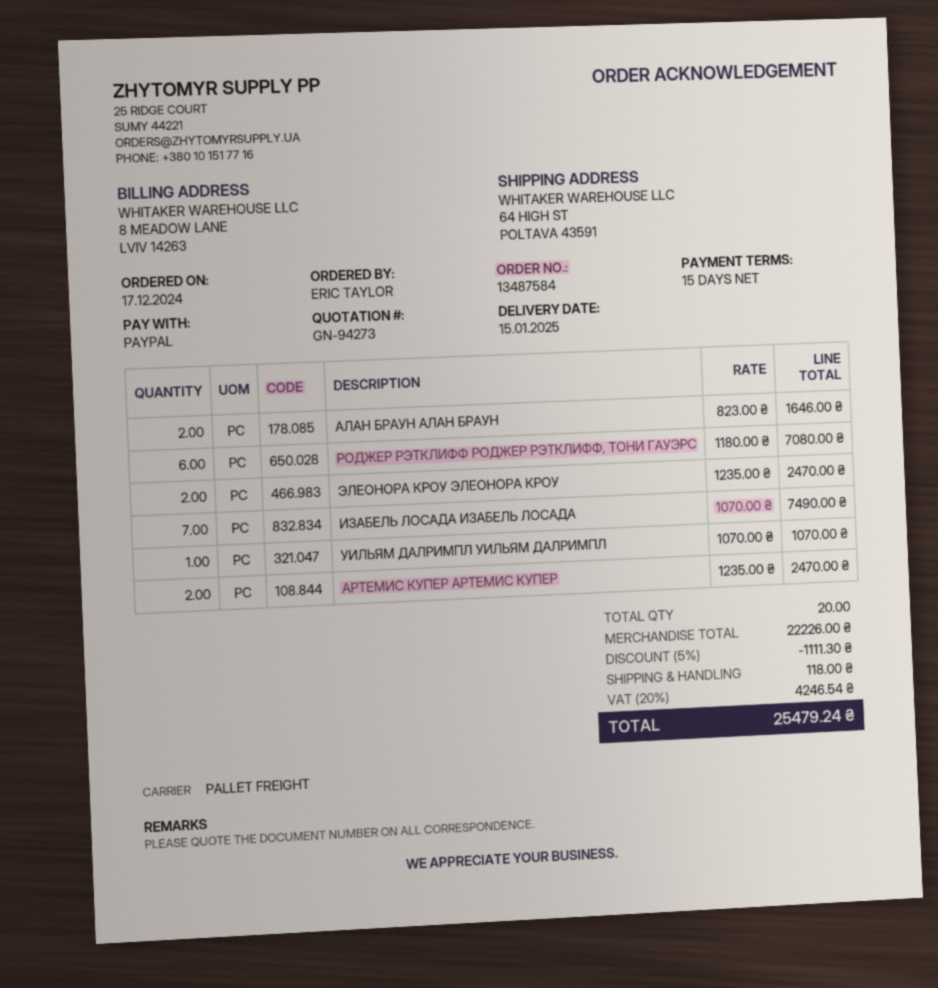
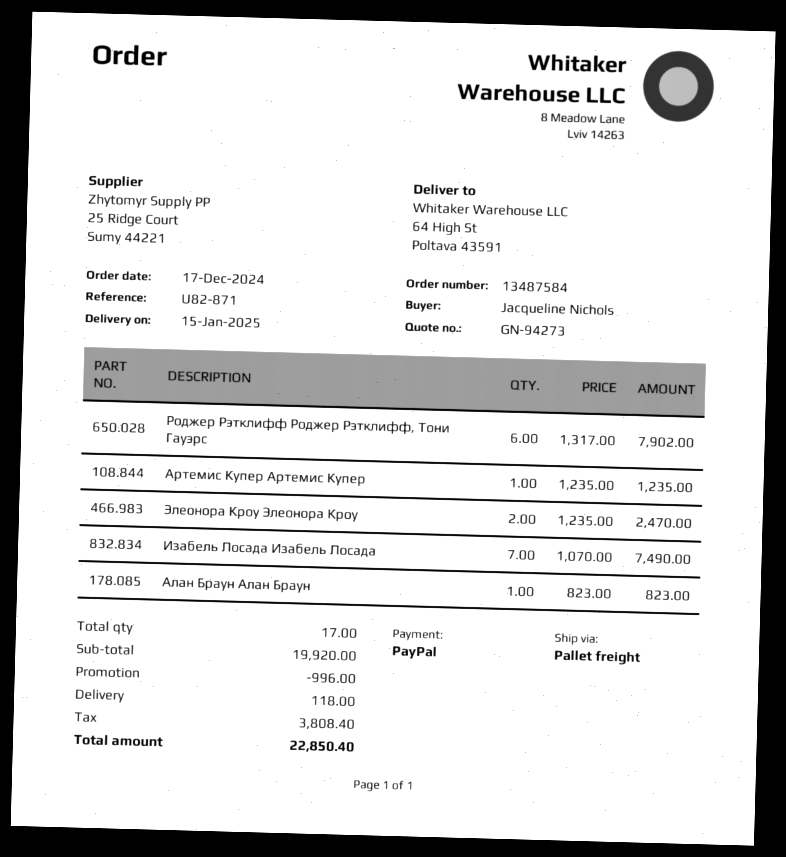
ordered by: ERIC TAYLOR -> Jacqueline Nichols
АЛАН БРАУН АЛАН БРАУН: 2 x 823.00 = 1646.00 -> 1 x 823.00 = 823.00
РОДЖЕР РЭТКЛИФФ РОДЖЕР РЭТКЛИФФ, ТОНИ ГАУЭРС: 6 x 1180.00 = 7080.00 -> 6 x 1317.00 = 7902.00
УИЛЬЯМ ДАЛРИМПЛ УИЛЬЯМ ДАЛРИМПЛ: 1 x 1070.00 = 1070.00 -> none
АРТЕМИС КУПЕР АРТЕМИС КУПЕР: 2 x 1235.00 = 2470.00 -> 1 x 1235.00 = 1235.00
total quantity: 20 -> 17
subtotal: 22226.00 -> 19920.00
discount: 1111.30 -> 996.00
tax: 4246.54 -> 3808.40
total: 25479.24 -> 22850.40

